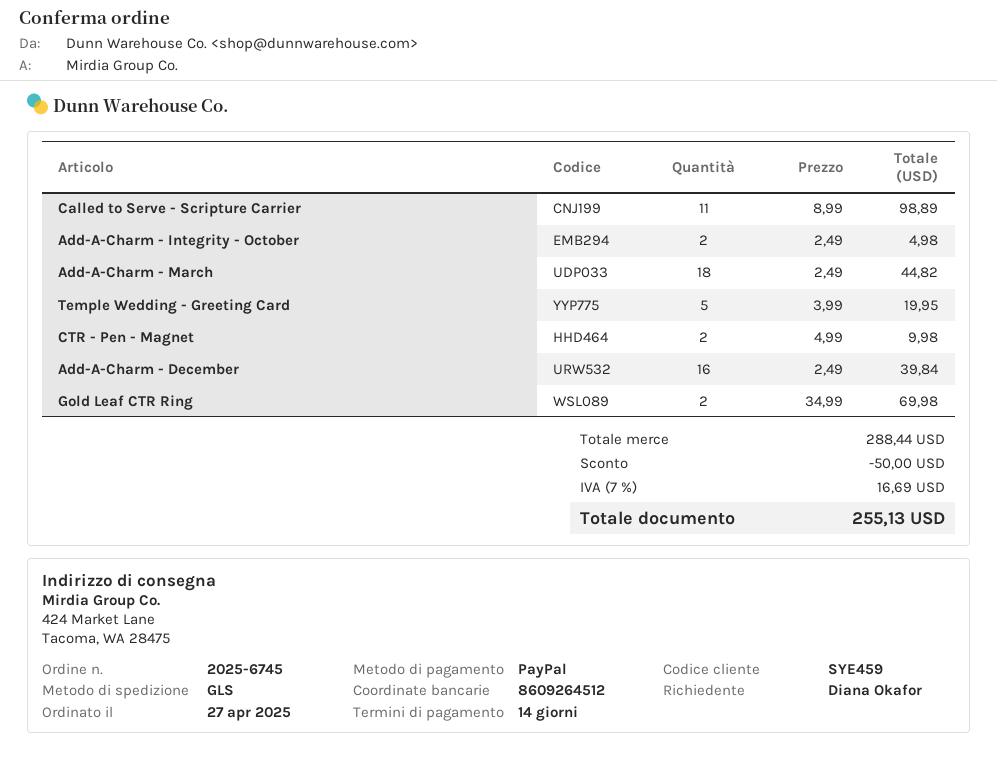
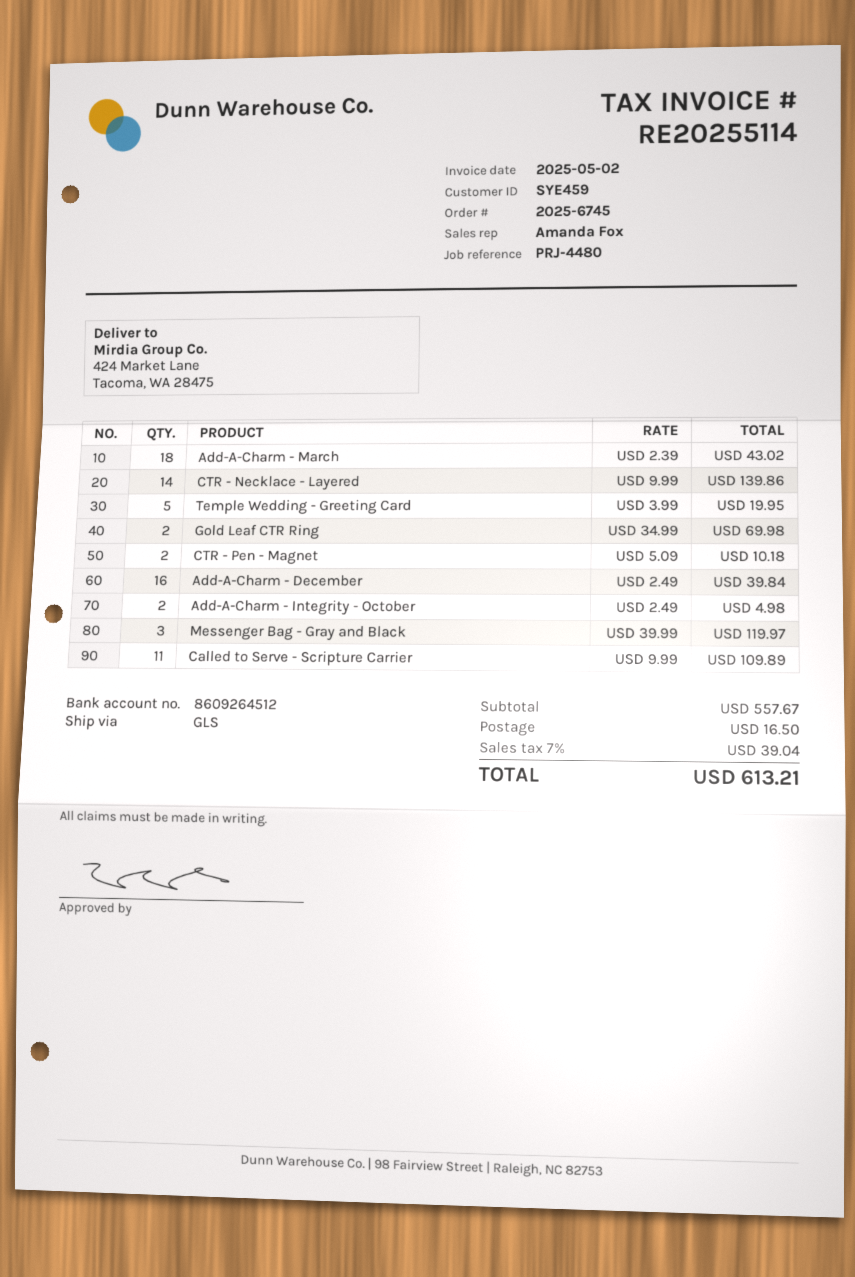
Called to Serve - Scripture Carrier: 11 x 8.99 = 98.89 -> 11 x 9.99 = 109.89
Add-A-Charm - March: 18 x 2.49 = 44.82 -> 18 x 2.39 = 43.02
CTR - Pen - Magnet: 2 x 4.99 = 9.98 -> 2 x 5.09 = 10.18
CTR - Necklace - Layered: none -> 14 x 9.99 = 139.86
Messenger Bag - Gray and Black: none -> 3 x 39.99 = 119.97
subtotal: 288.44 -> 557.67
discount: 50.00 -> none
shipping: none -> 16.50
tax: 7% = 16.69 -> 7% = 39.04
total: 255.13 -> 613.21

